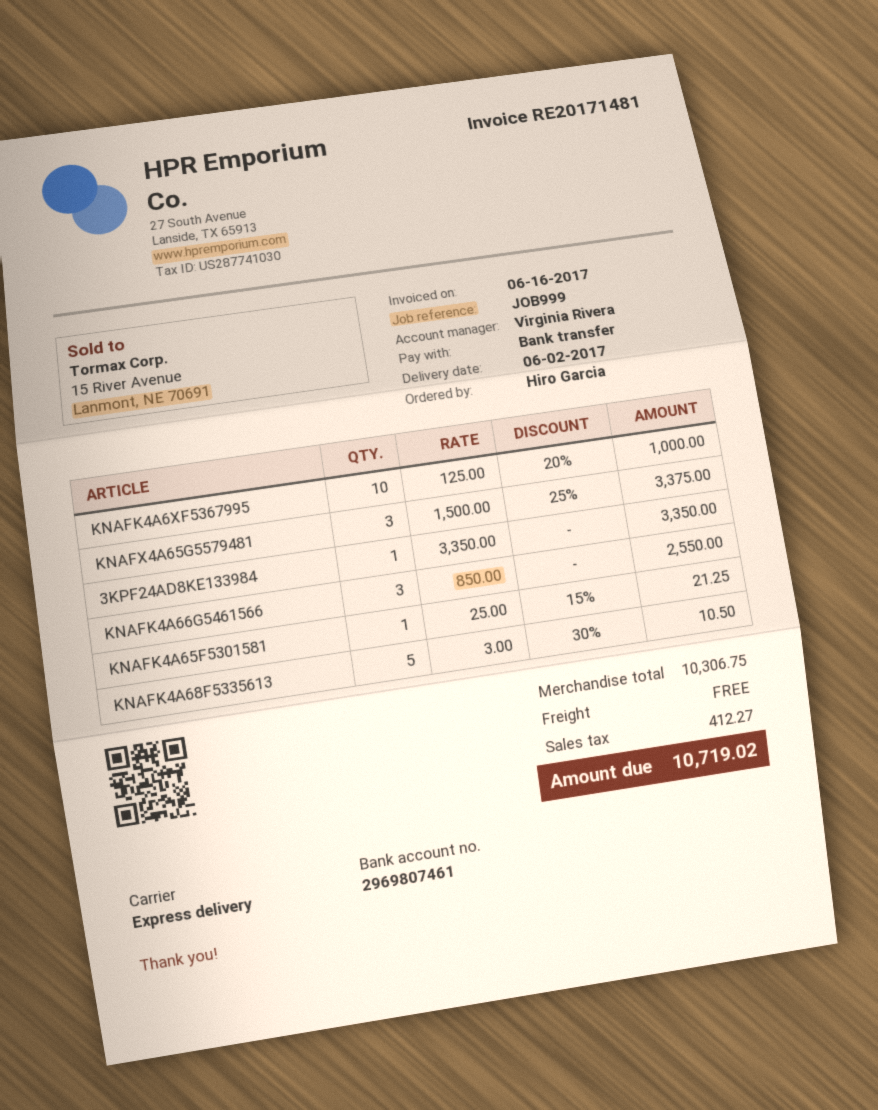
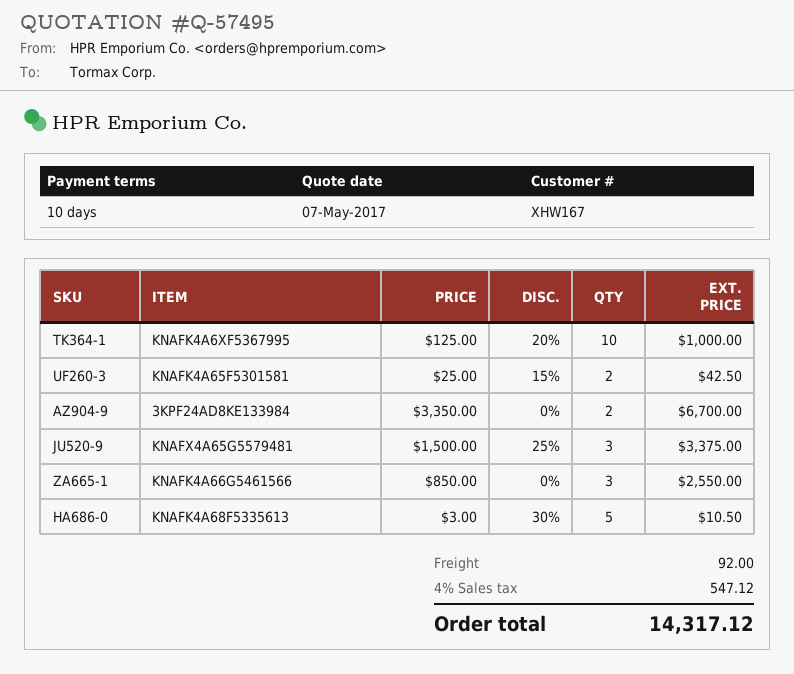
3KPF24AD8KE133984: 1 x 3350.00 = 3350.00 -> 2 x 3350.00 = 6700.00
KNAFK4A65F5301581: 1 x 25.00 - 15% = 21.25 -> 2 x 25.00 - 15% = 42.50
shipping: 0.00 -> 92.00
tax: 412.27 -> 547.12
total: 10719.02 -> 14317.12

